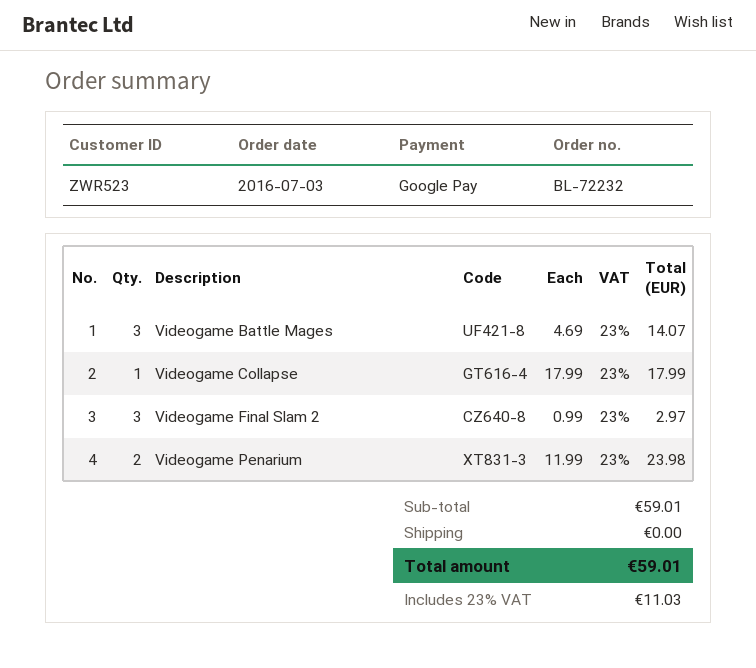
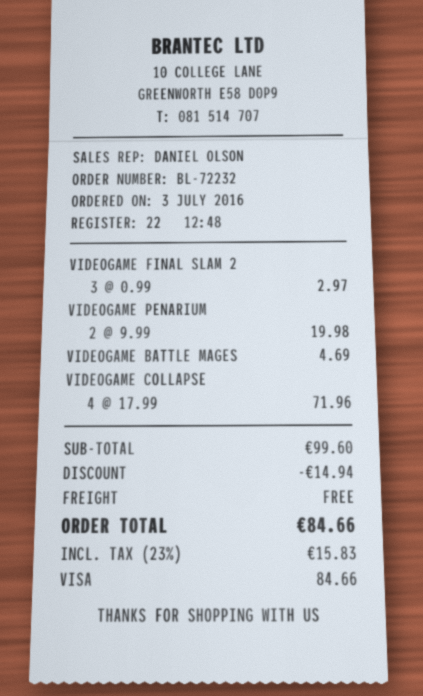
payment method: Google Pay -> Visa
Videogame Battle Mages: 3 x 4.69 = 14.07 -> 1 x 4.69 = 4.69
Videogame Collapse: 1 x 17.99 = 17.99 -> 4 x 17.99 = 71.96
Videogame Penarium: 2 x 11.99 = 23.98 -> 2 x 9.99 = 19.98
subtotal: 59.01 -> 99.60
discount: none -> 14.94
tax: 23% = 11.03 -> 23% = 15.83
total: 59.01 -> 84.66

